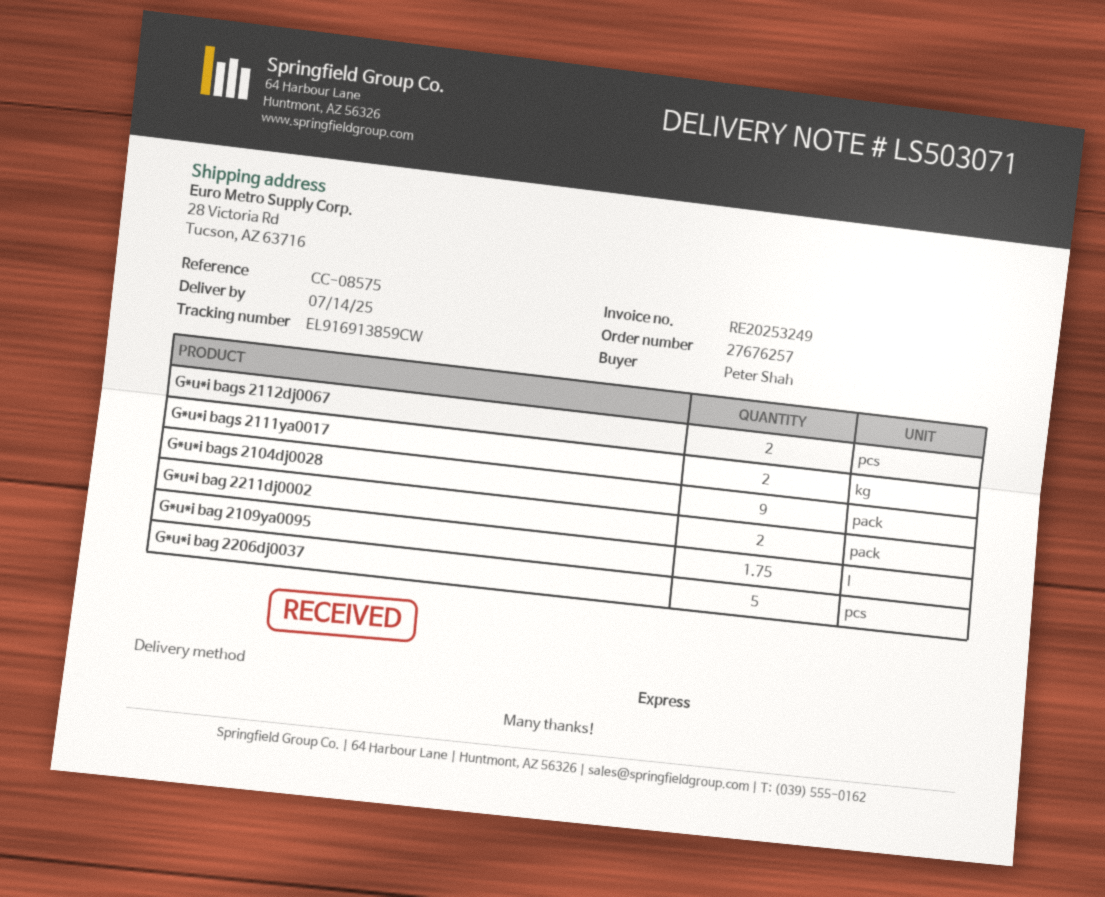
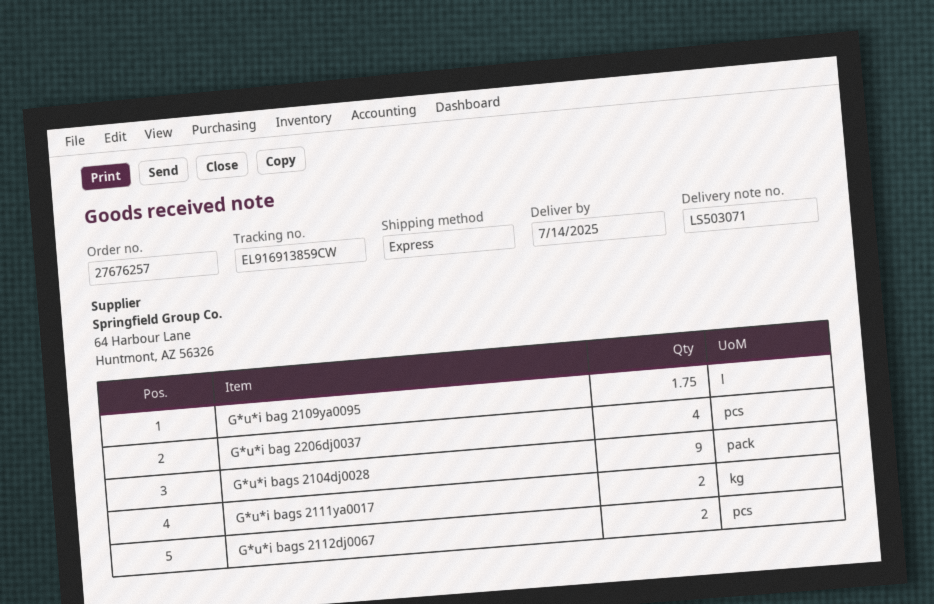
G*u*i bag 2211dj0002: 2 -> none
G*u*i bag 2206dj0037: 5 -> 4

